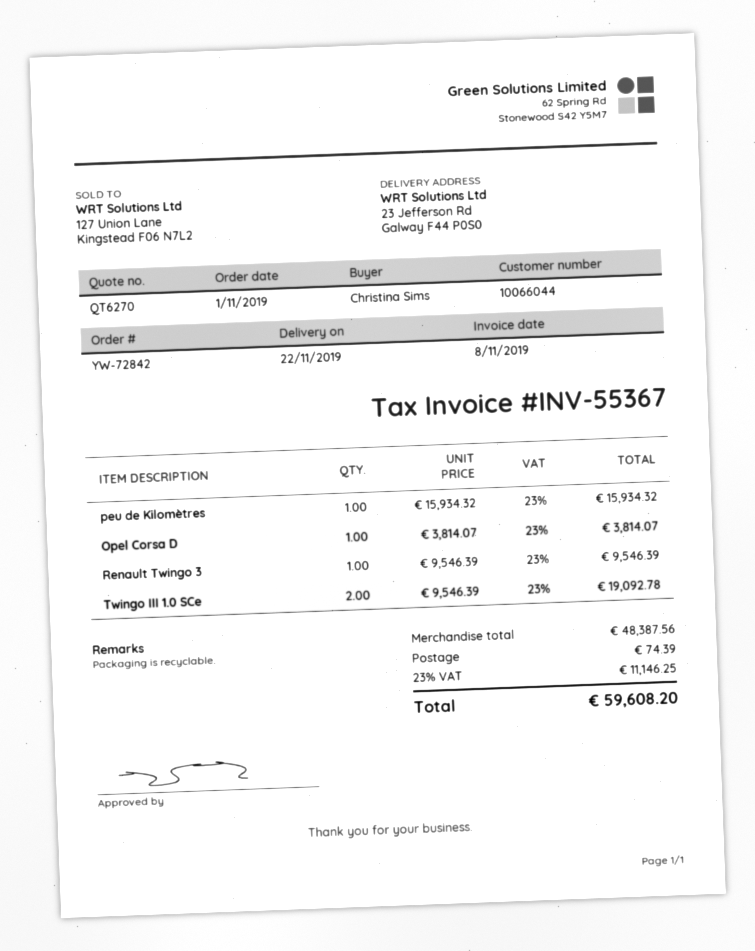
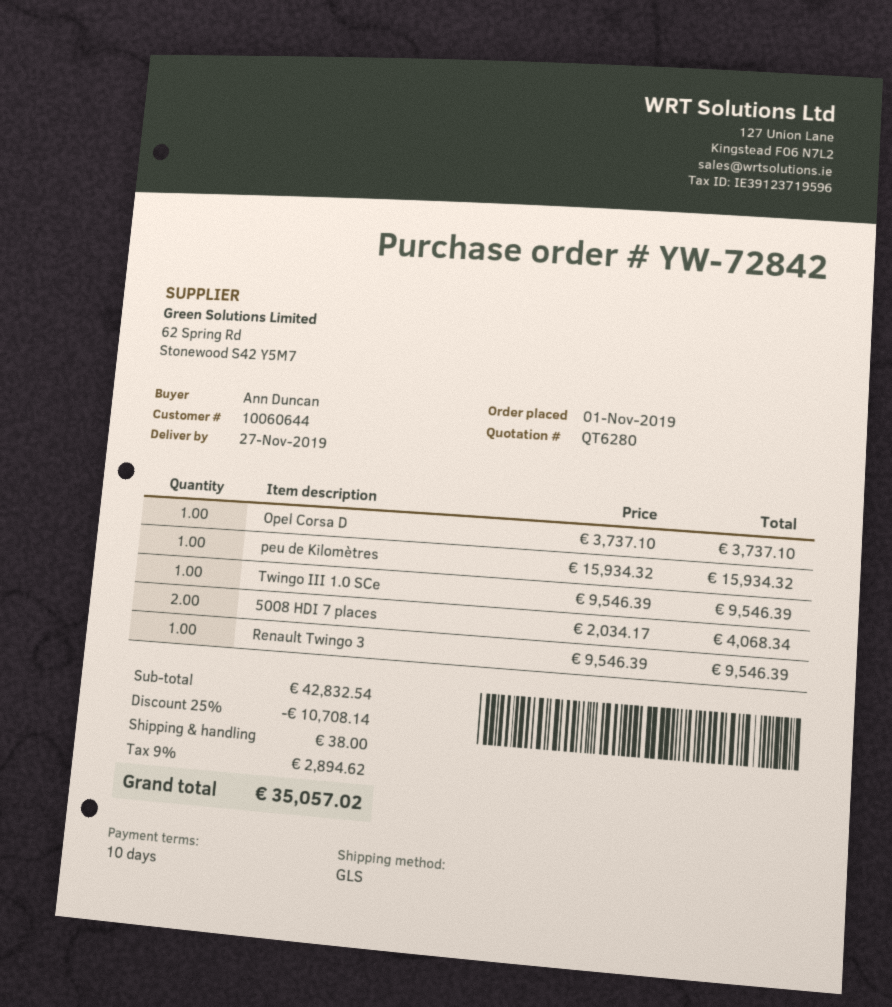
quote number: QT6270 -> QT6280
delivery date: 2019-11-22 -> 2019-11-27
customer number: 10066044 -> 10060644
ordered by: Christina Sims -> Ann Duncan
Opel Corsa D: 1 x 3814.07 = 3814.07 -> 1 x 3737.10 = 3737.10
Twingo III 1.0 SCe: 2 x 9546.39 = 19092.78 -> 1 x 9546.39 = 9546.39
5008 HDI 7 places: none -> 2 x 2034.17 = 4068.34
subtotal: 48387.56 -> 42832.54
discount: none -> 25% = 10708.14
shipping: 74.39 -> 38.00
tax: 23% = 11146.25 -> 9% = 2894.62
total: 59608.20 -> 35057.02

